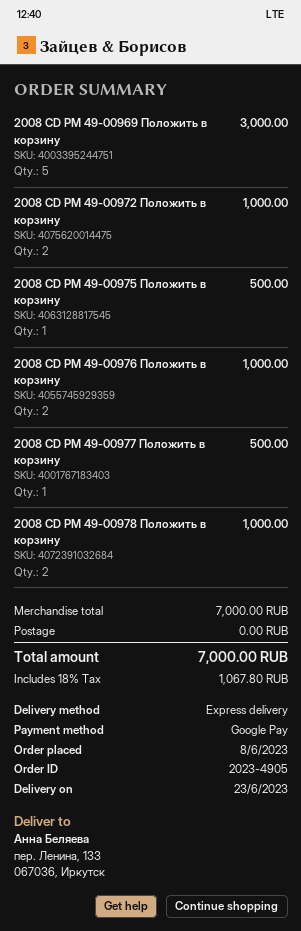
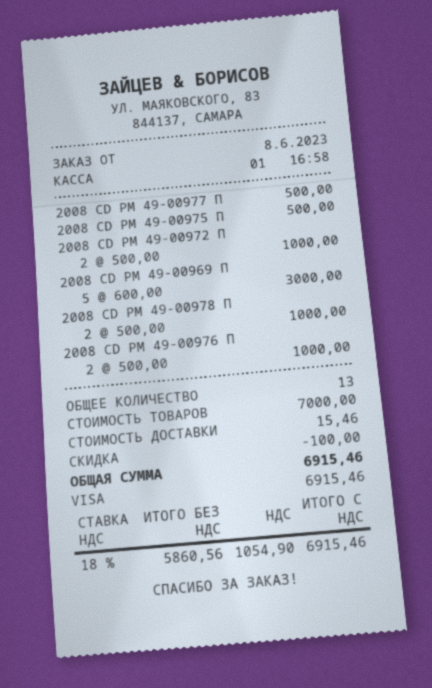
payment method: Google Pay -> Visa
discount: none -> 100.00
shipping: 0.00 -> 15.46
tax: 18% = 1067.80 -> 18% = 1054.90
total: 7000.00 -> 6915.46

